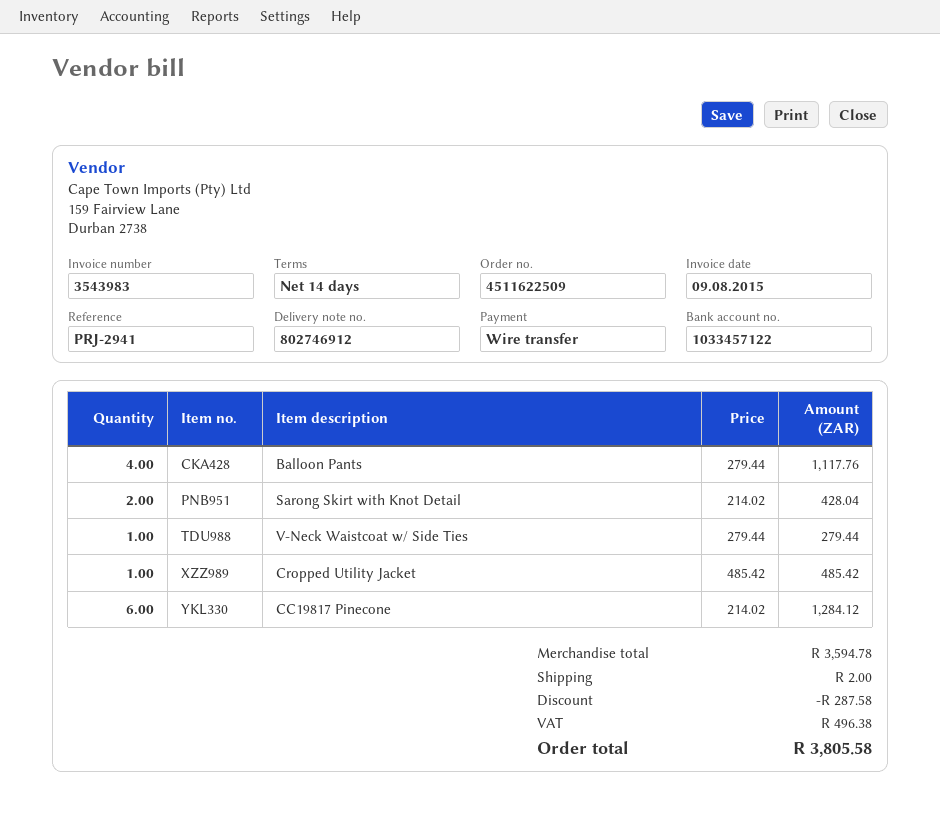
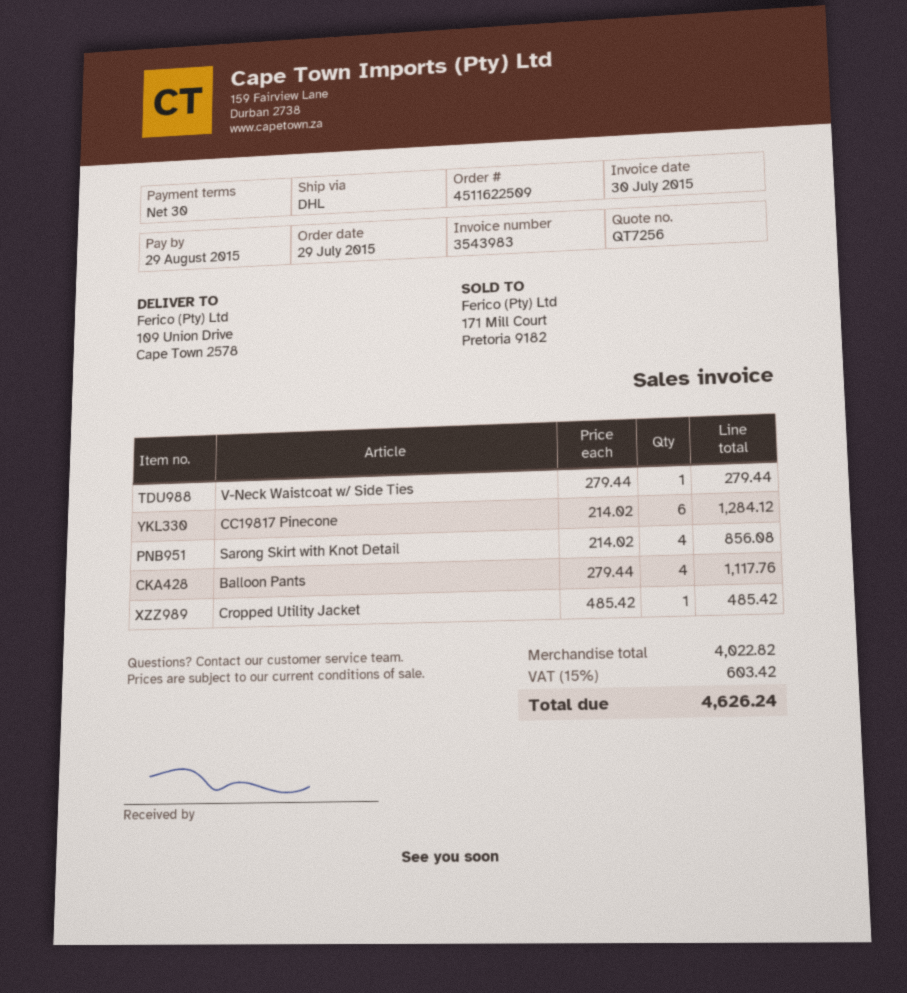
invoice date: 2015-08-09 -> 2015-07-30
payment terms: 14 days -> 30 days
Sarong Skirt with Knot Detail: 2 x 214.02 = 428.04 -> 4 x 214.02 = 856.08
subtotal: 3594.78 -> 4022.82
discount: 287.58 -> none
shipping: 2.00 -> none
tax: 496.38 -> 603.42
total: 3805.58 -> 4626.24

